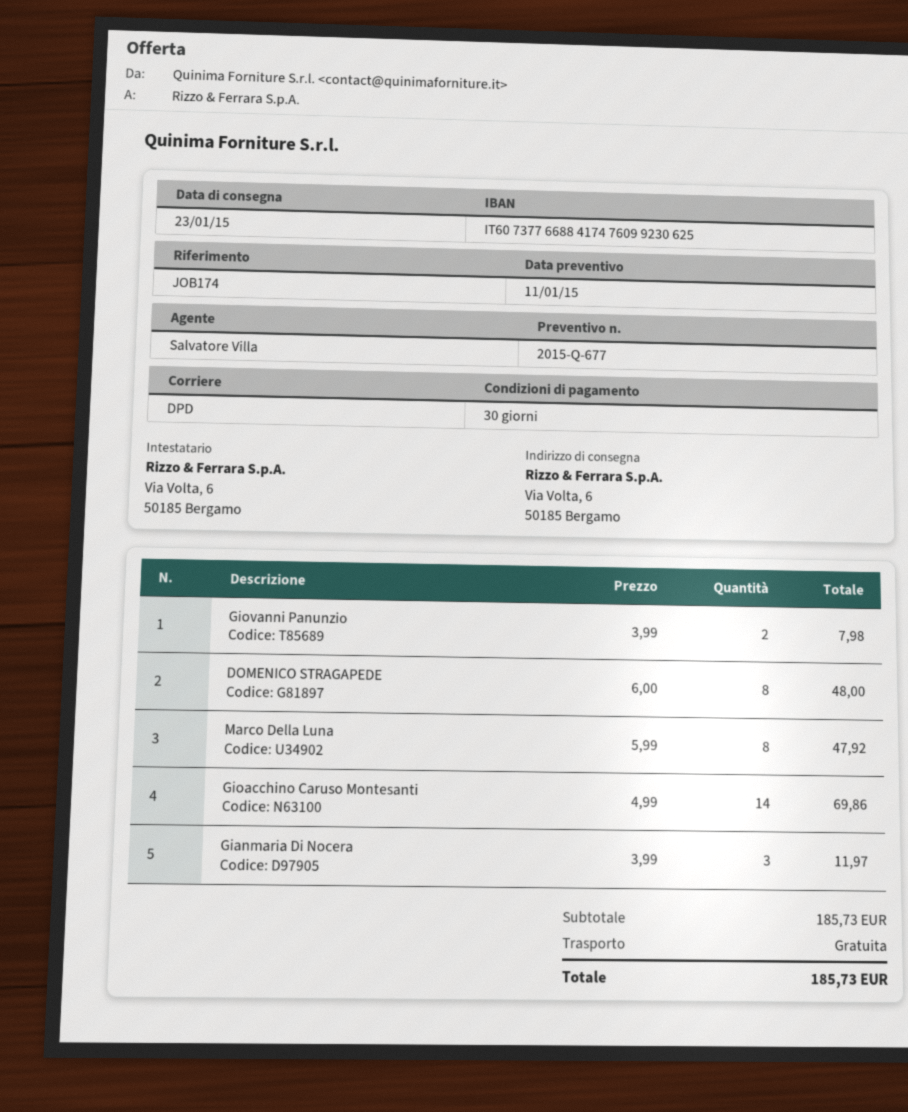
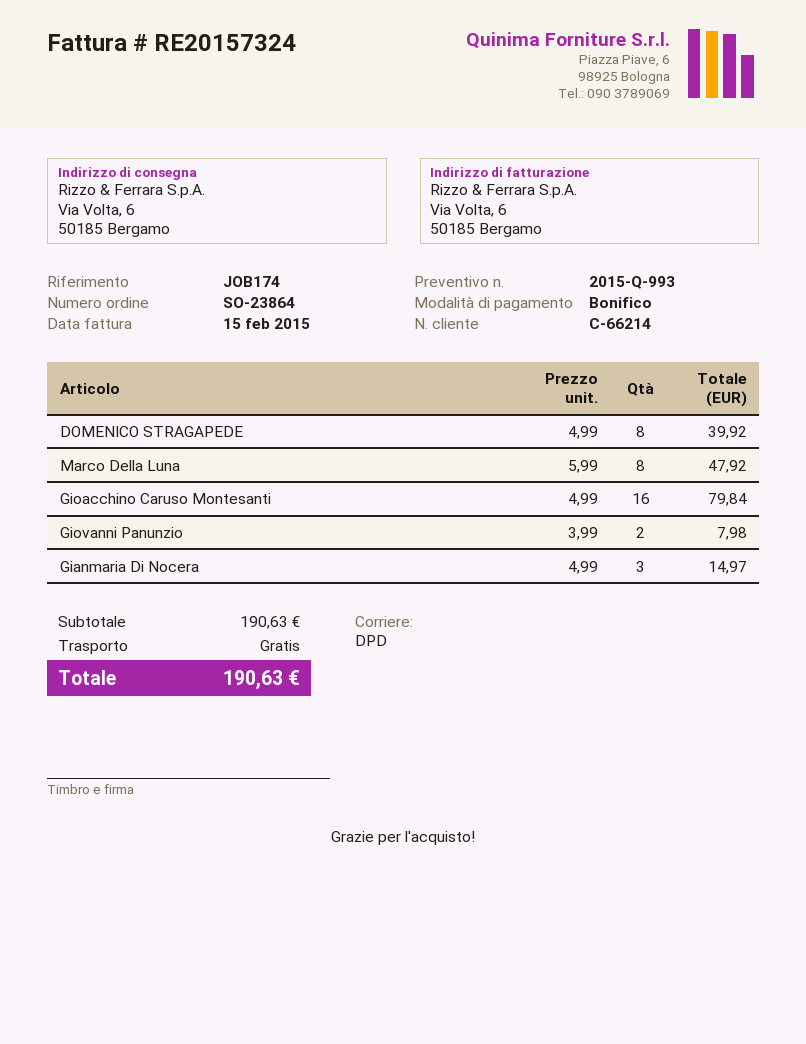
quote number: 2015-Q-677 -> 2015-Q-993
DOMENICO STRAGAPEDE: 8 x 6.00 = 48.00 -> 8 x 4.99 = 39.92
Gioacchino Caruso Montesanti: 14 x 4.99 = 69.86 -> 16 x 4.99 = 79.84
Gianmaria Di Nocera: 3 x 3.99 = 11.97 -> 3 x 4.99 = 14.97
subtotal: 185.73 -> 190.63
total: 185.73 -> 190.63

